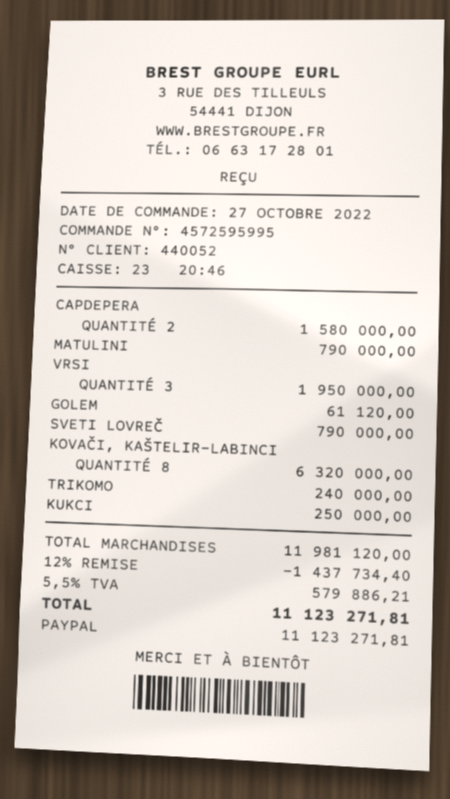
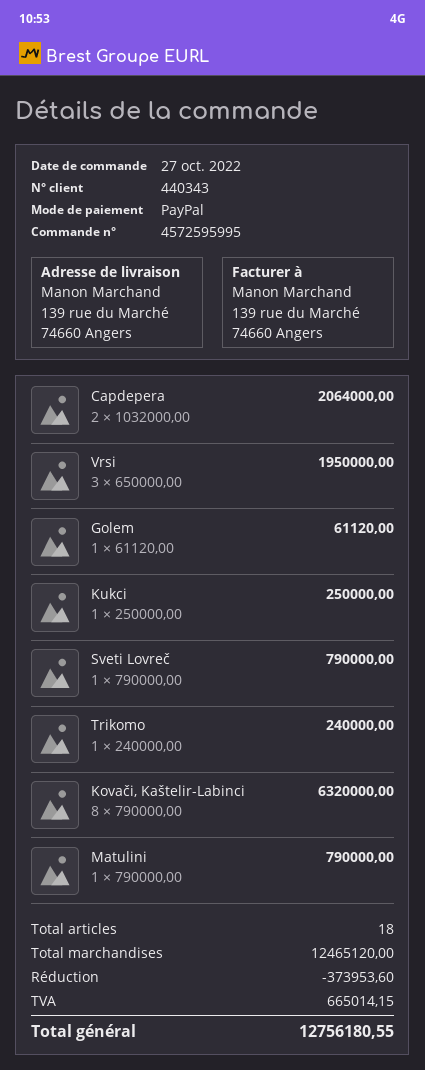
customer number: 440052 -> 440343
CAPDEPERA: 2 for 1580000.00 -> 2 for 2064000.00
subtotal: 11981120.00 -> 12465120.00
discount: 1437734.40 -> 373953.60
tax: 579886.21 -> 665014.15
total: 11123271.81 -> 12756180.55

